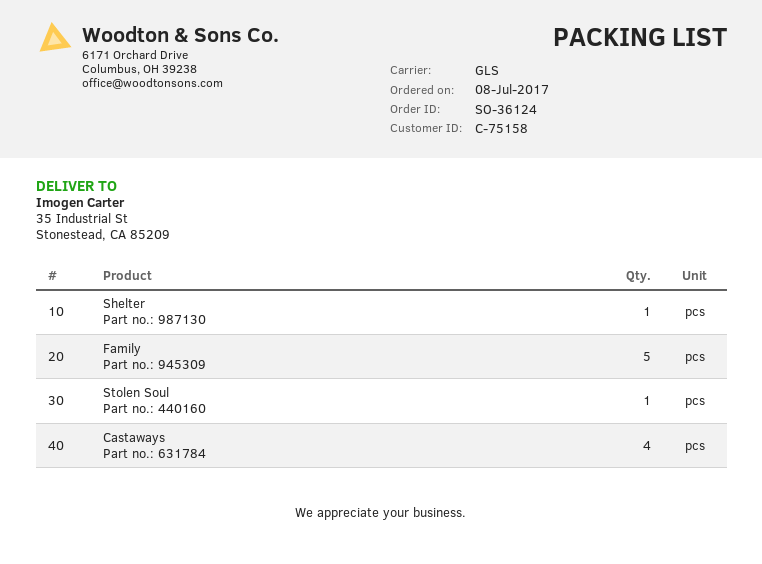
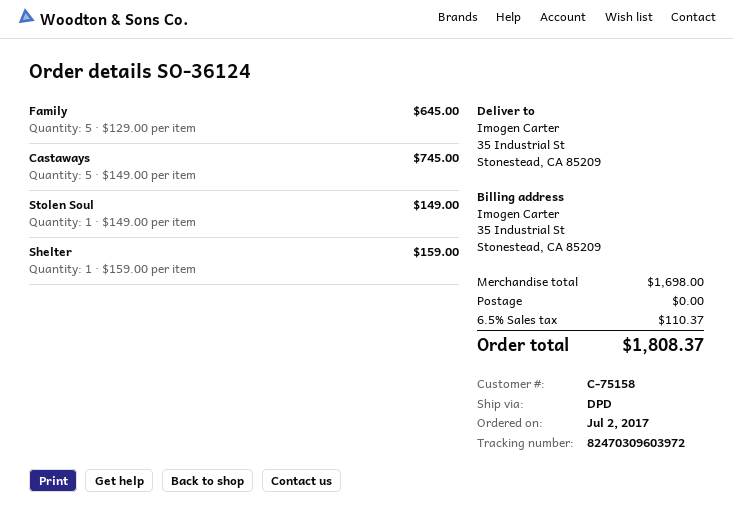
order date: 2017-07-08 -> 2017-07-02
shipping method: GLS -> DPD
Castaways: 4 -> 5

